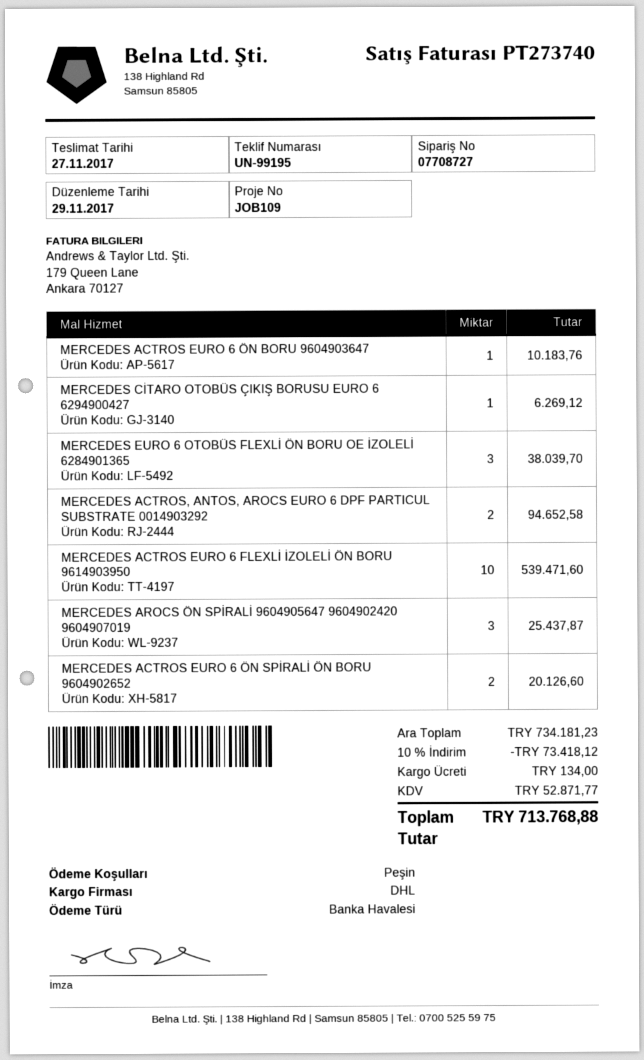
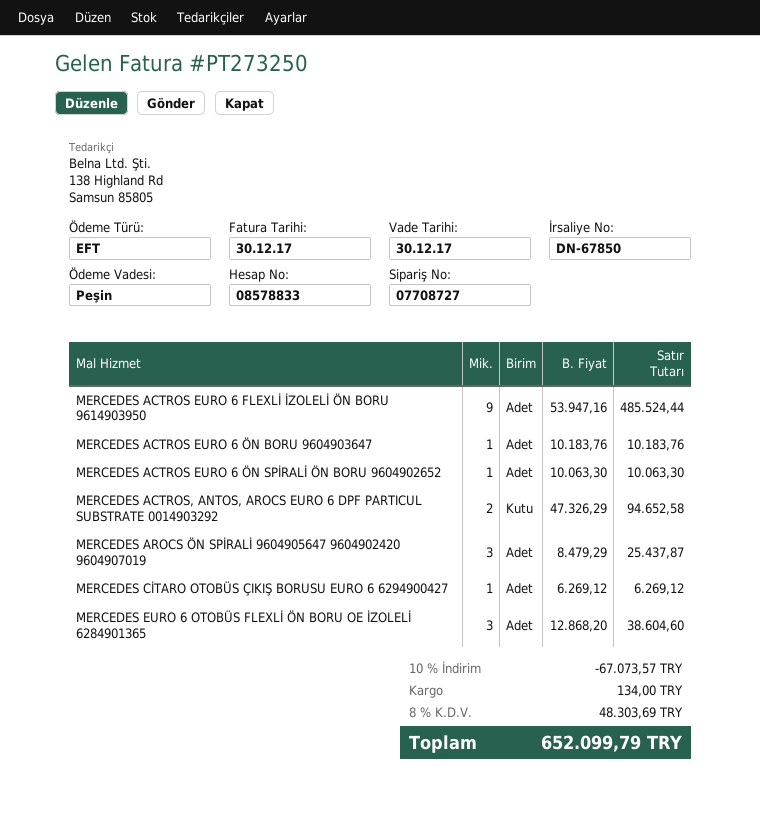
invoice number: PT273740 -> PT273250
invoice date: 2017-11-29 -> 2017-12-30
MERCEDES EURO 6 OTOBÜS FLEXLİ ÖN BORU OE İZOLELİ 6284901365: 3 for 38039.70 -> 3 for 38604.60
MERCEDES ACTROS EURO 6 FLEXLİ İZOLELİ ÖN BORU 9614903950: 10 for 539471.60 -> 9 for 485524.44
MERCEDES ACTROS EURO 6 ÖN SPİRALİ ÖN BORU 9604902652: 2 for 20126.60 -> 1 for 10063.30
discount: 10% = 73418.12 -> 10% = 67073.57
tax: 52871.77 -> 48303.69
total: 713768.88 -> 652099.79

